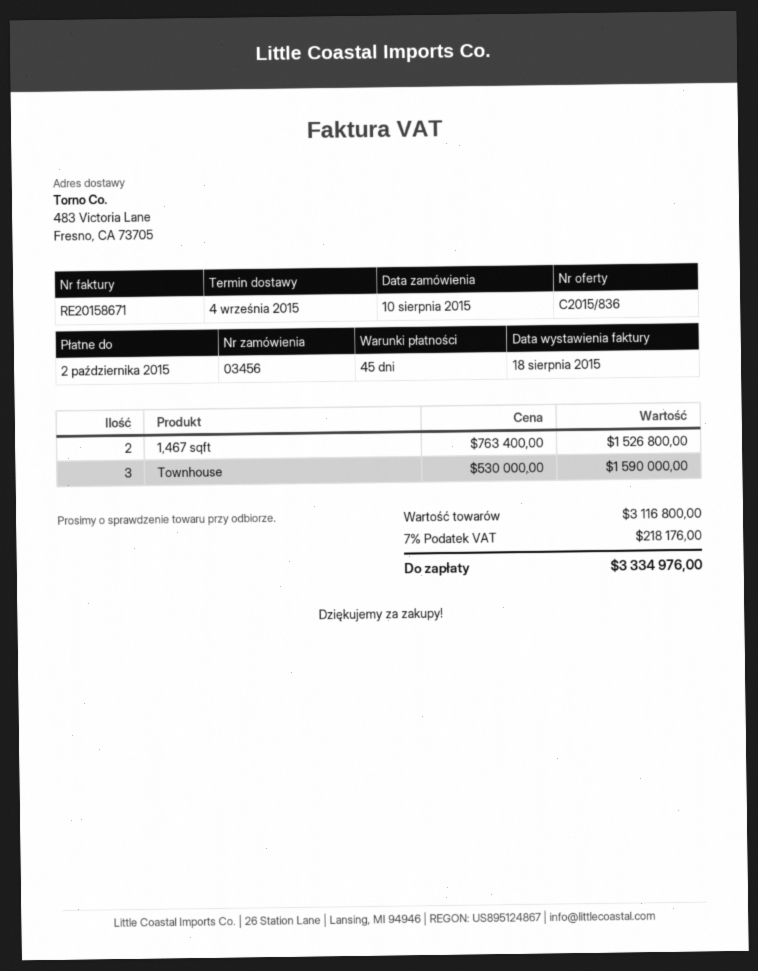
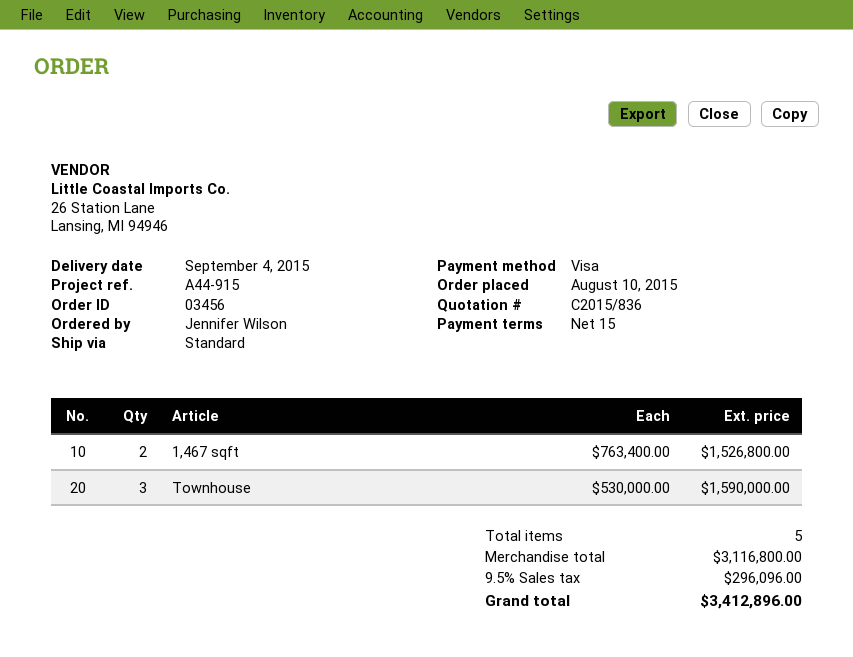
payment terms: 45 days -> 15 days
tax: 7% = 218176.00 -> 9.5% = 296096.00
total: 3334976.00 -> 3412896.00

